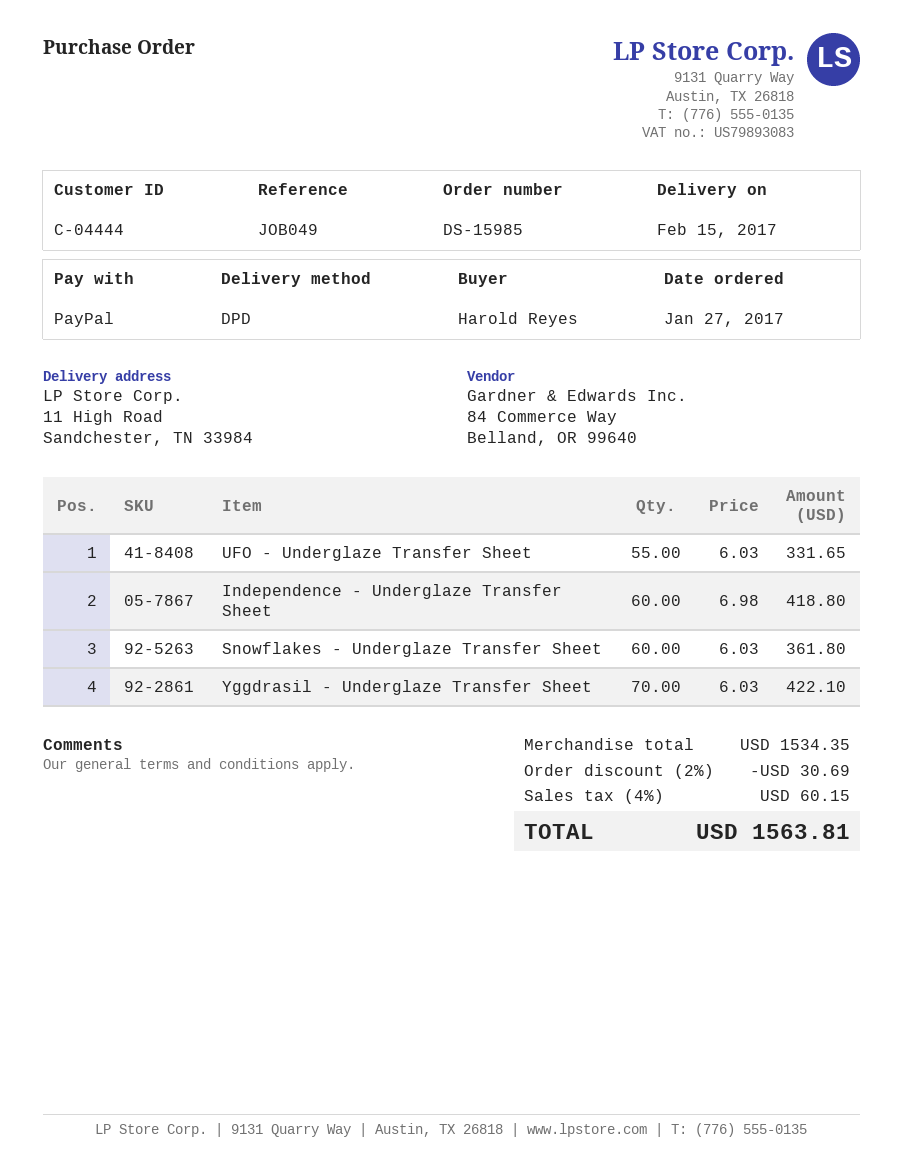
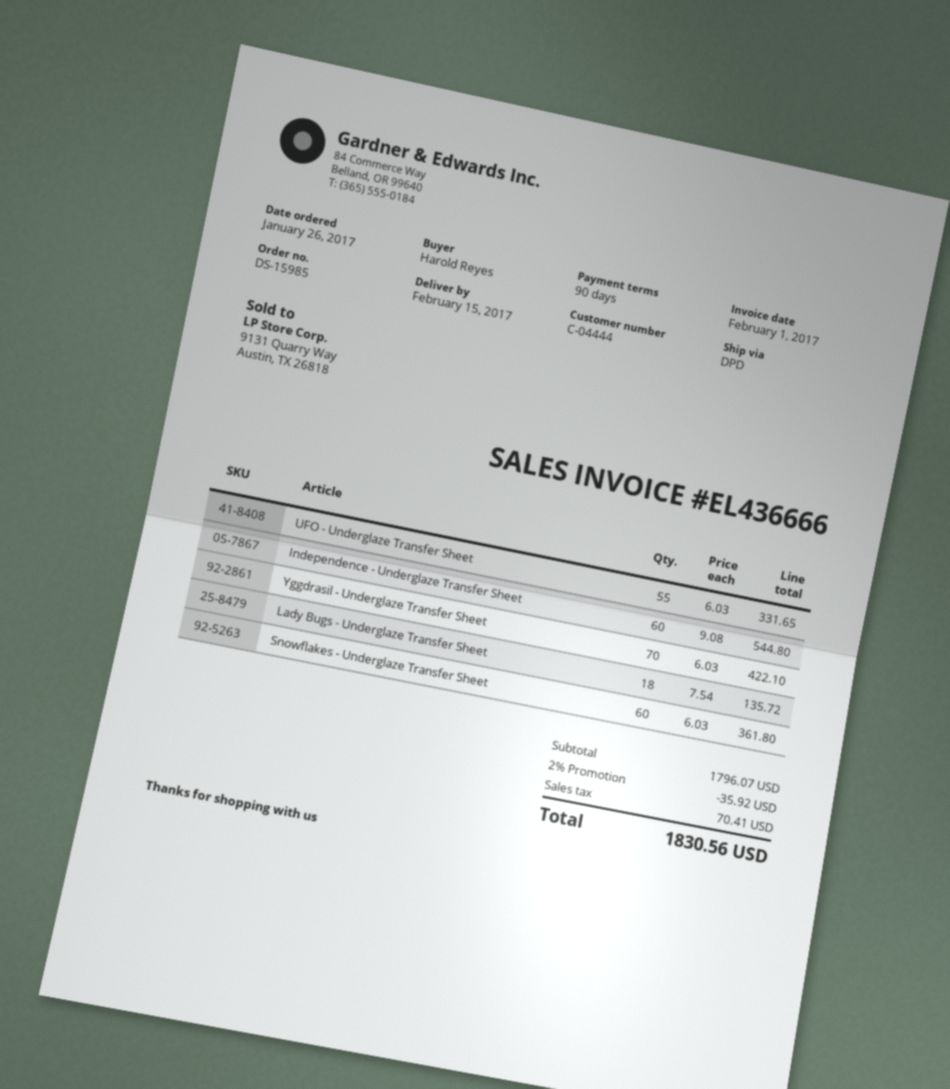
order date: 2017-01-27 -> 2017-01-26
Independence - Underglaze Transfer Sheet: 60 x 6.98 = 418.80 -> 60 x 9.08 = 544.80
Lady Bugs - Underglaze Transfer Sheet: none -> 18 x 7.54 = 135.72
subtotal: 1534.35 -> 1796.07
discount: 2% = 30.69 -> 2% = 35.92
tax: 60.15 -> 70.41
total: 1563.81 -> 1830.56

